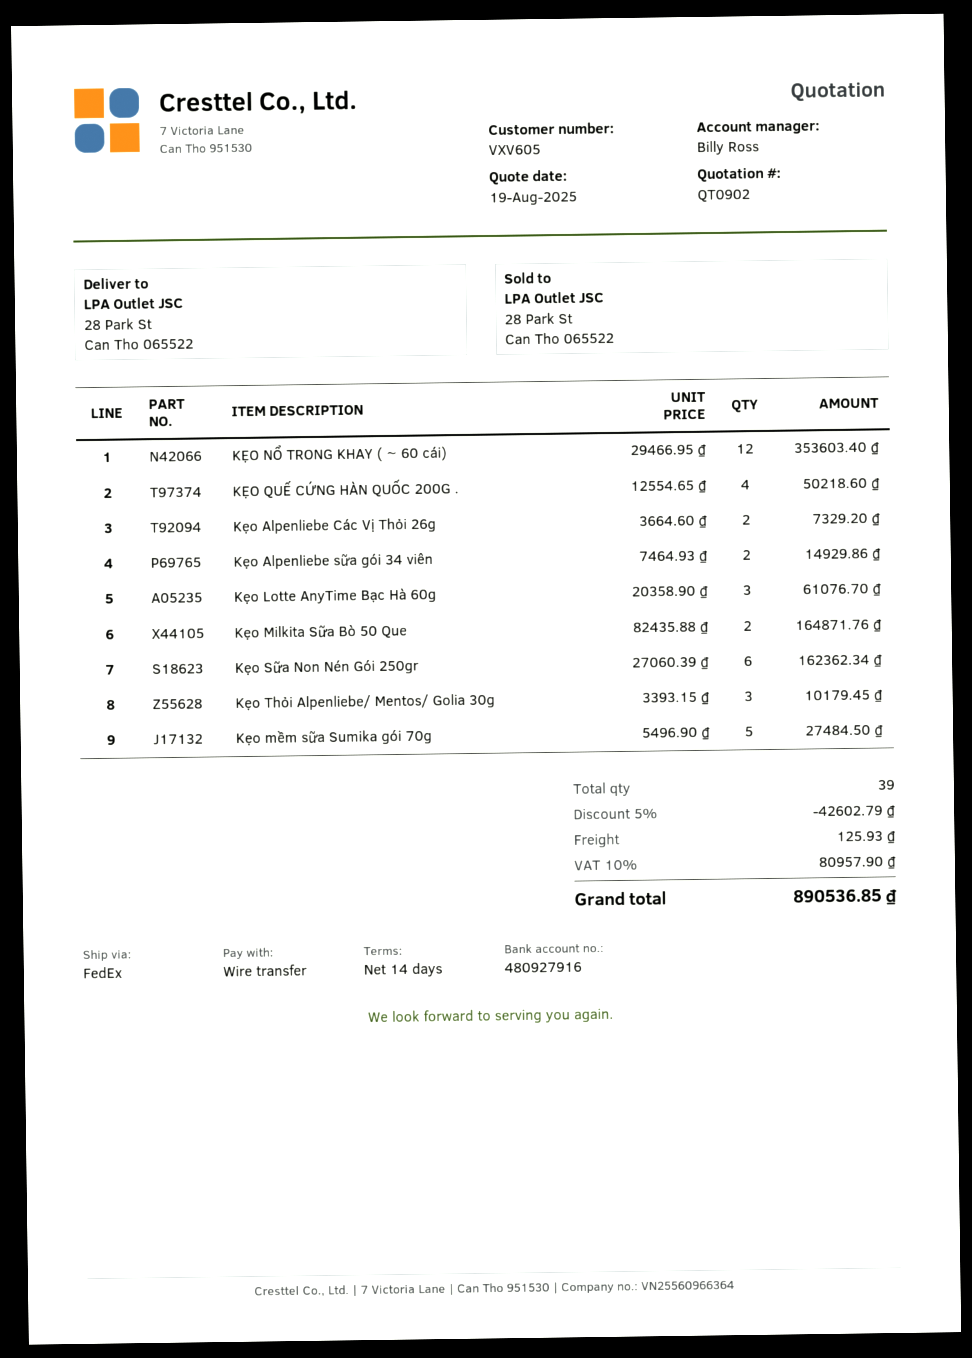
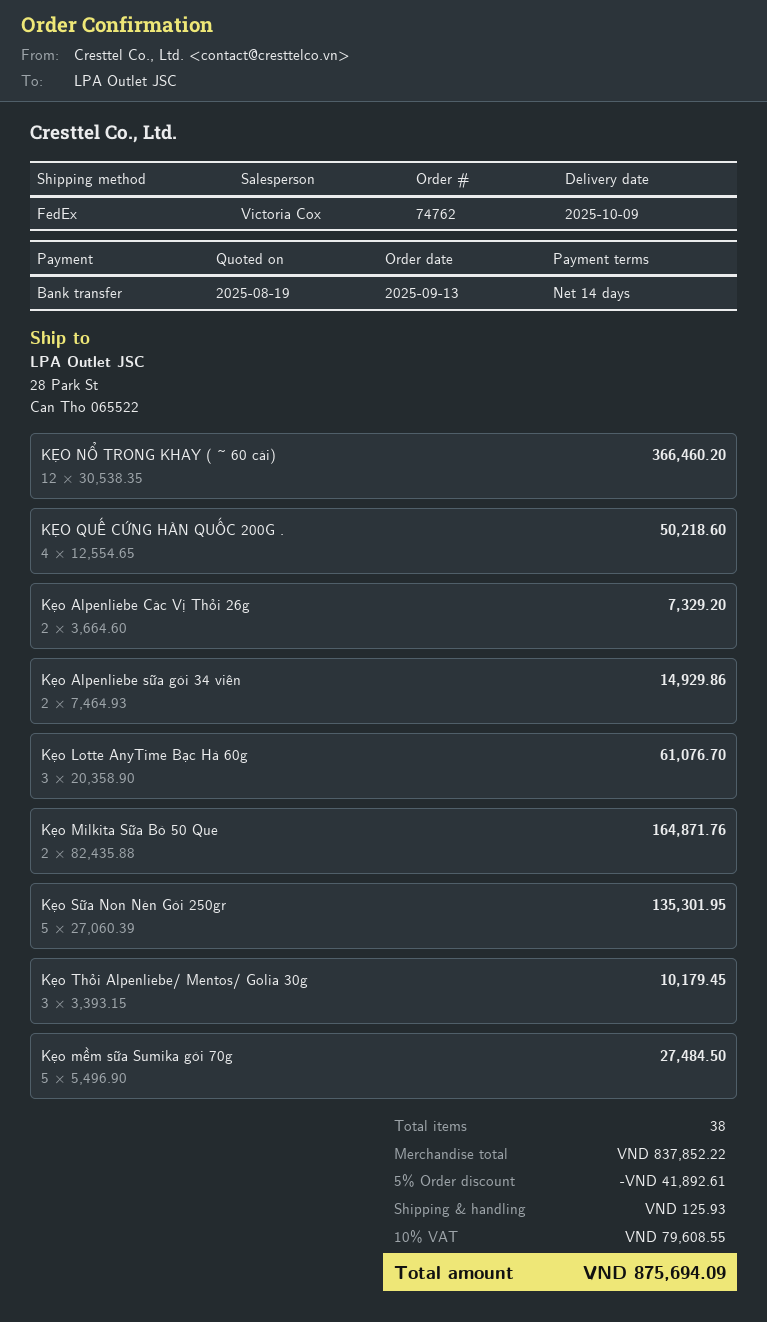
sales rep: Billy Ross -> Victoria Cox
KẸO NỔ TRONG KHAY ( ~ 60 cái): 12 x 29466.95 = 353603.40 -> 12 x 30538.35 = 366460.20
Kẹo Sữa Non Nén Gói 250gr: 6 x 27060.39 = 162362.34 -> 5 x 27060.39 = 135301.95
total quantity: 39 -> 38
discount: 5% = 42602.79 -> 5% = 41892.61
tax: 10% = 80957.90 -> 10% = 79608.55
total: 890536.85 -> 875694.09

